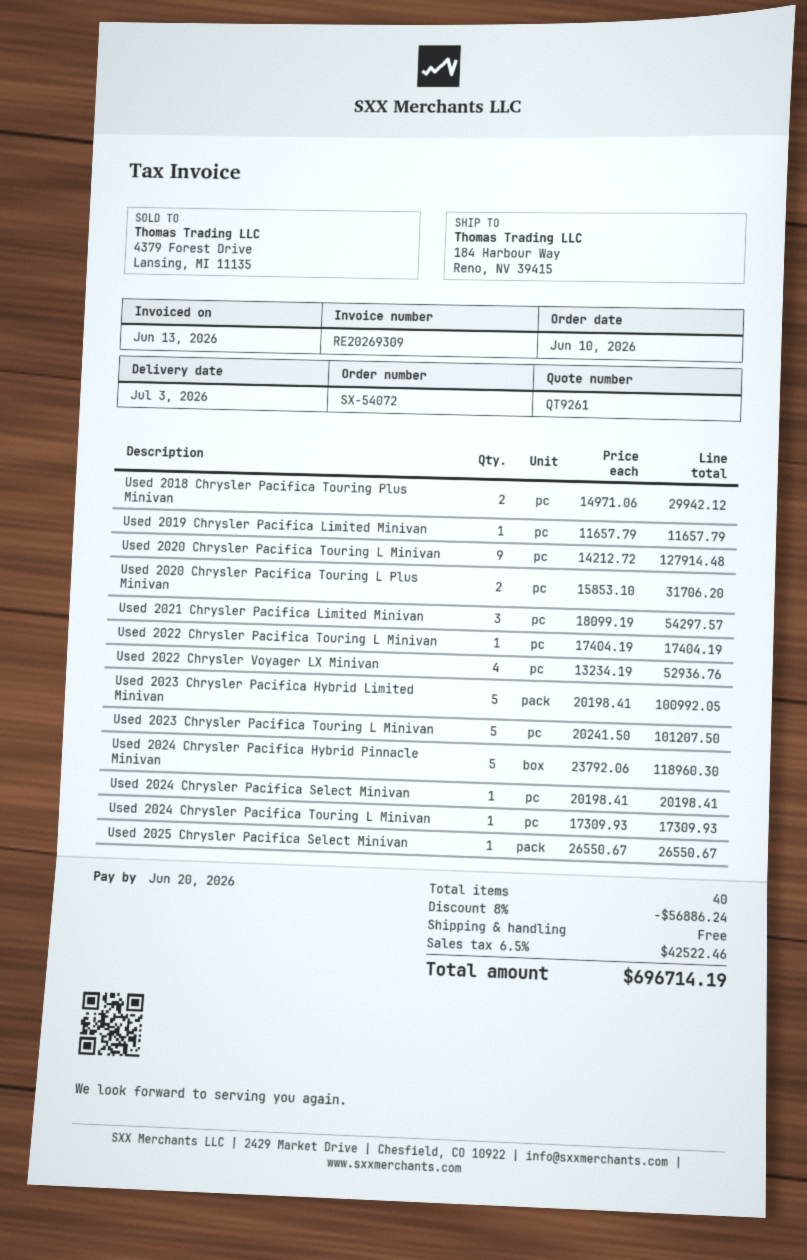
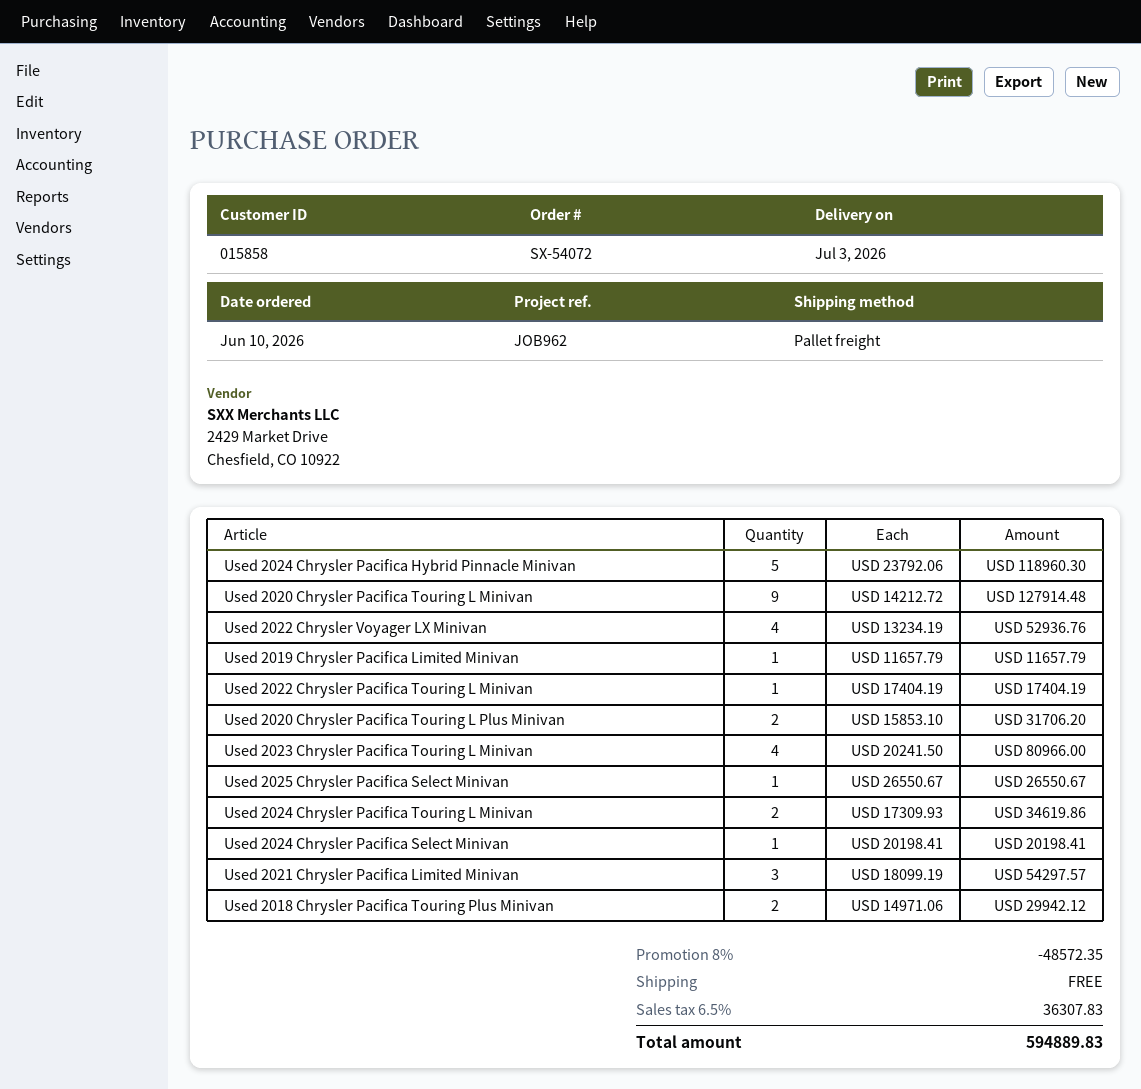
Used 2023 Chrysler Pacifica Hybrid Limited Minivan: 5 x 20198.41 = 100992.05 -> none
Used 2023 Chrysler Pacifica Touring L Minivan: 5 x 20241.50 = 101207.50 -> 4 x 20241.50 = 80966.00
Used 2024 Chrysler Pacifica Touring L Minivan: 1 x 17309.93 = 17309.93 -> 2 x 17309.93 = 34619.86
discount: 8% = 56886.24 -> 8% = 48572.35
tax: 6.5% = 42522.46 -> 6.5% = 36307.83
total: 696714.19 -> 594889.83

